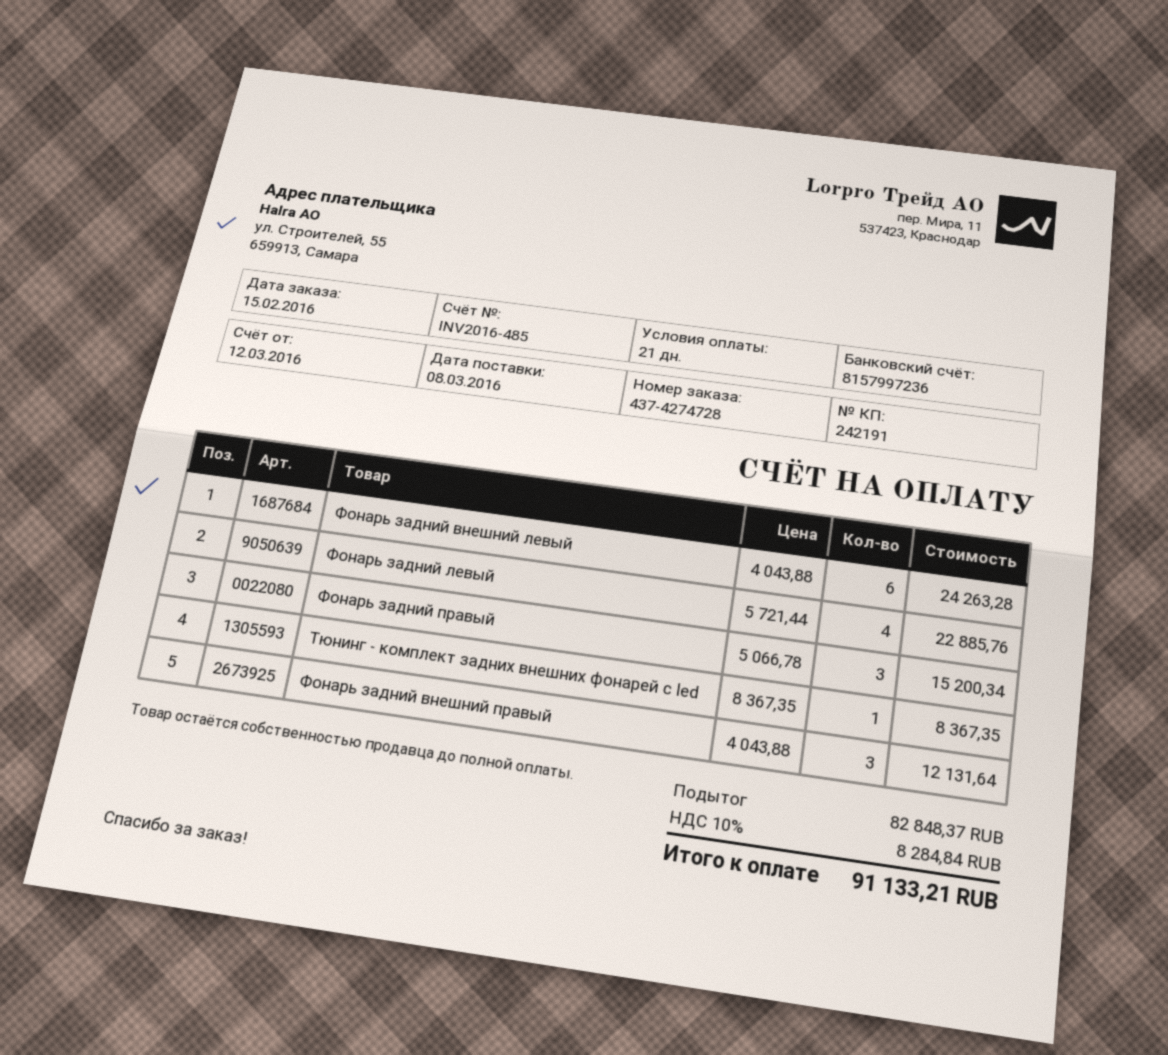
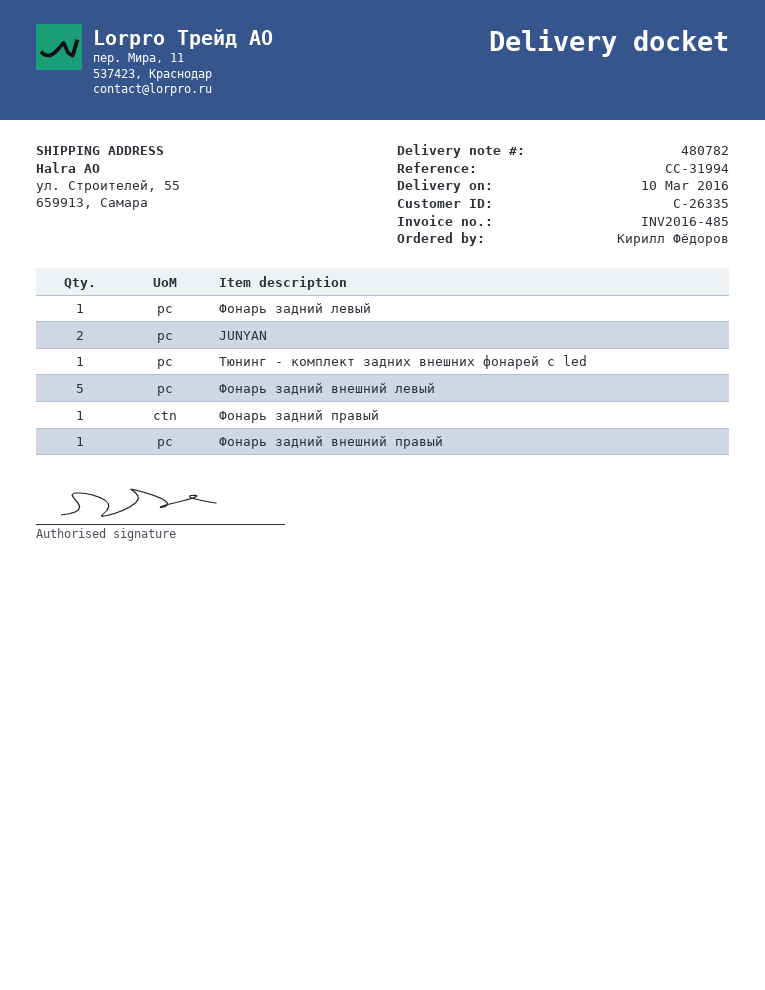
delivery date: 2016-03-08 -> 2016-03-10
Фонарь задний внешний левый: 6 -> 5
Фонарь задний левый: 4 -> 1
Фонарь задний правый: 3 -> 1
Фонарь задний внешний правый: 3 -> 1
JUNYAN: none -> 2

